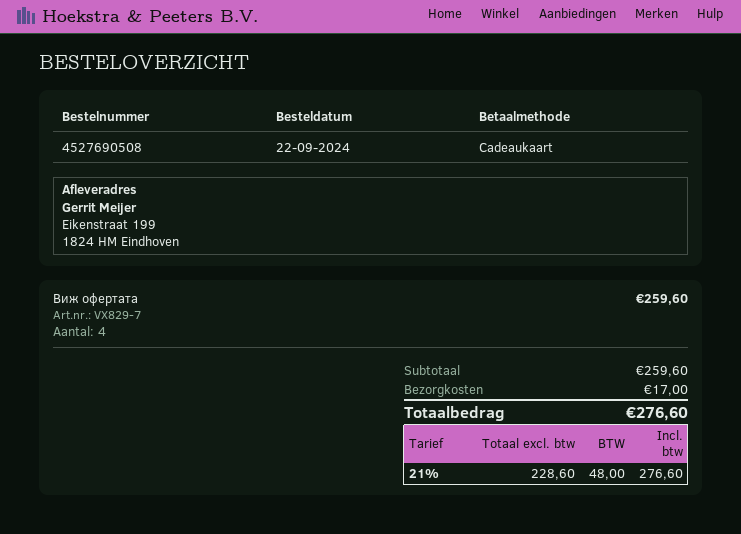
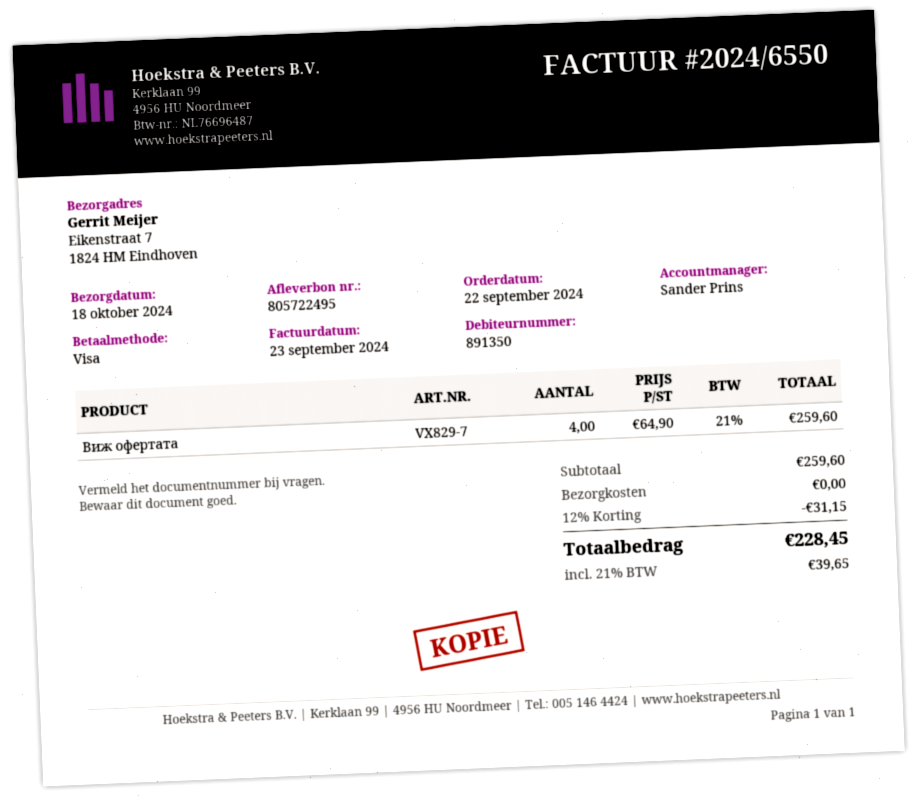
payment method: gift card -> Visa
ship to: Eikenstraat 199, 1824 HM Eindhoven -> Eikenstraat 7, 1824 HM Eindhoven
discount: none -> 12% = 31.15
shipping: 17.00 -> 0.00
tax: 21% = 48.00 -> 21% = 39.65
total: 276.60 -> 228.45

